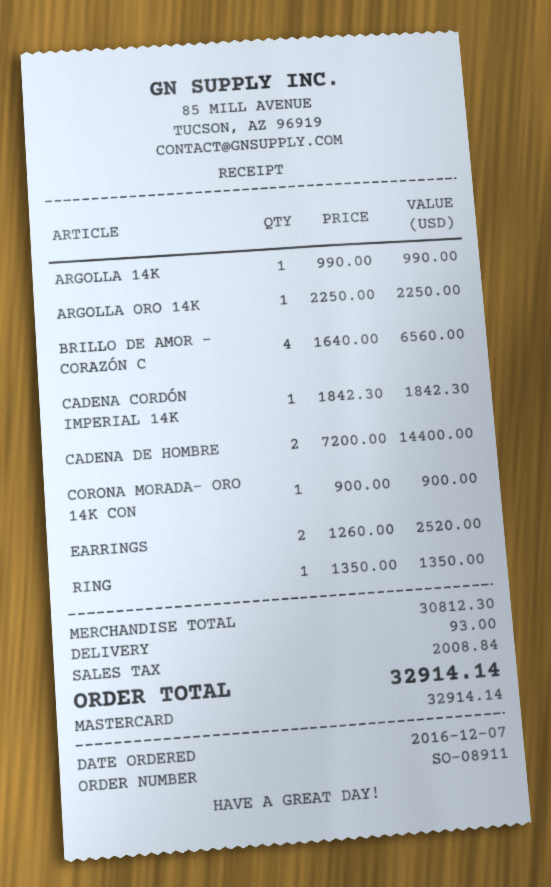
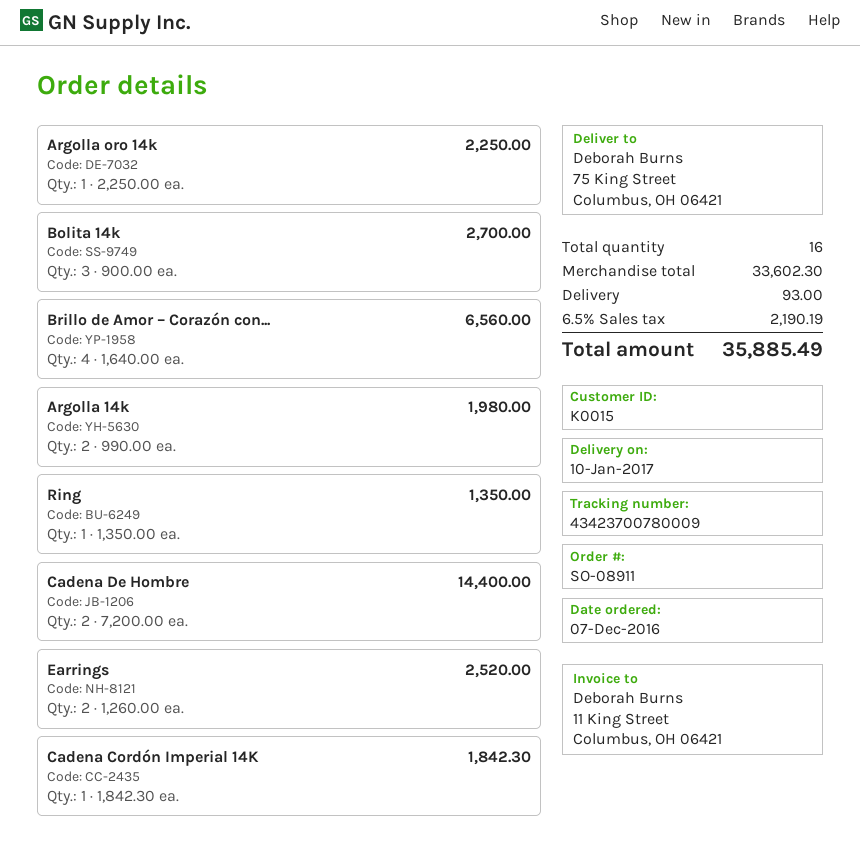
ARGOLLA 14K: 1 x 990.00 = 990.00 -> 2 x 990.00 = 1980.00
CORONA MORADA– ORO 14K CON: 1 x 900.00 = 900.00 -> none
Bolita 14k: none -> 3 x 900.00 = 2700.00
subtotal: 30812.30 -> 33602.30
tax: 2008.84 -> 2190.19
total: 32914.14 -> 35885.49

